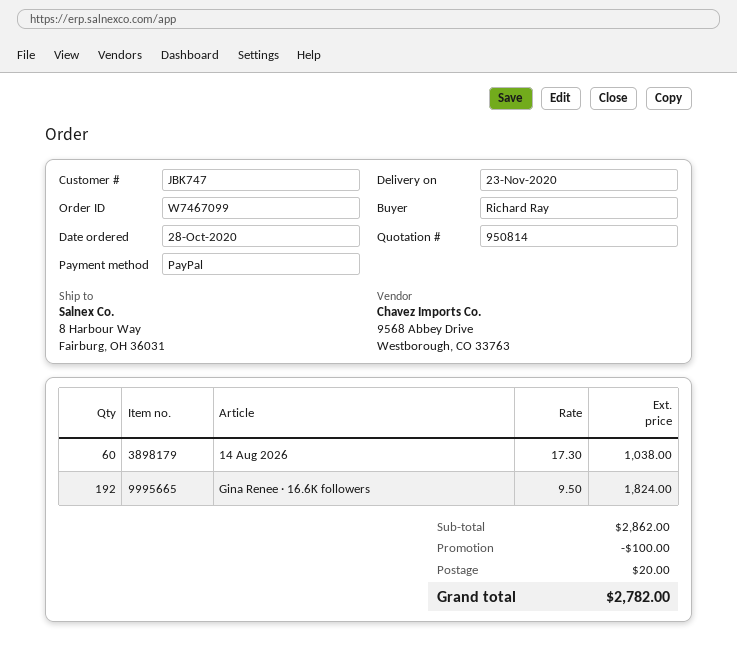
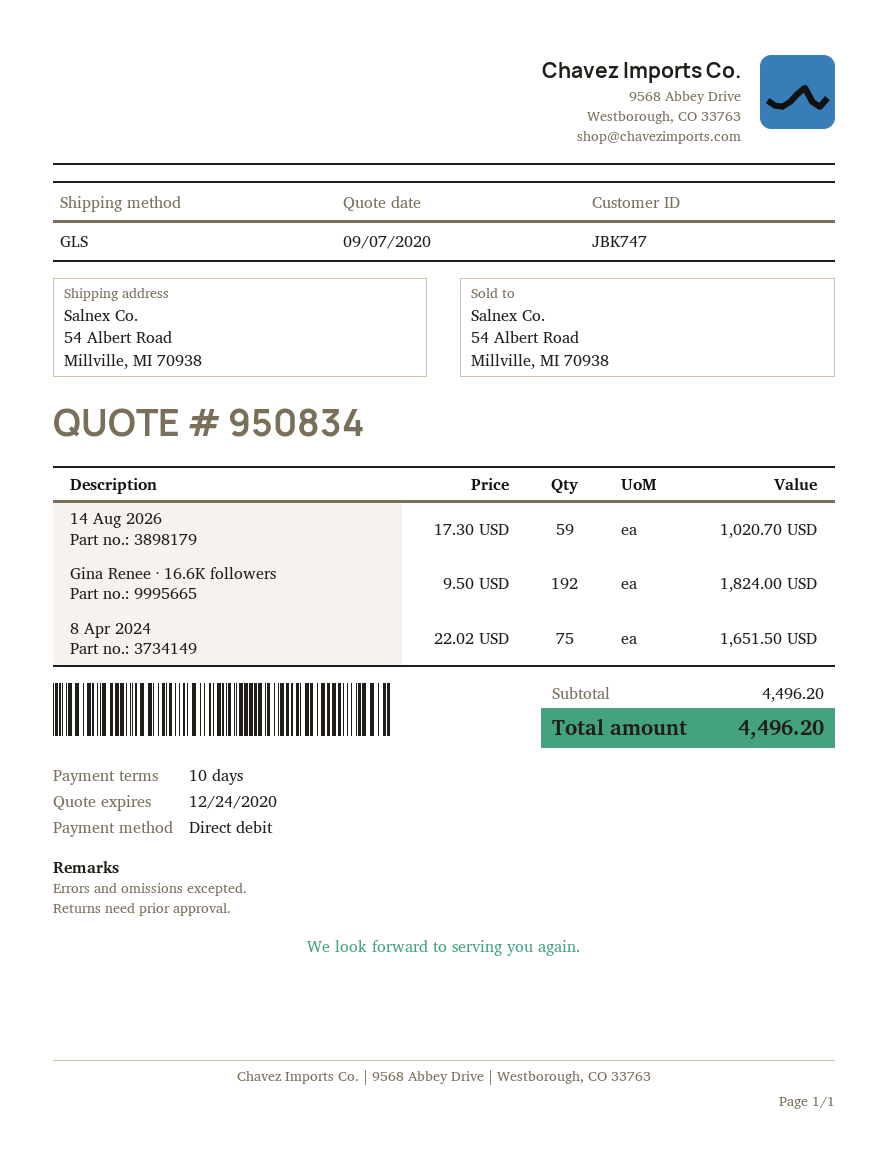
quote number: 950814 -> 950834
payment method: PayPal -> direct debit
ship to: 8 Harbour Way, Fairburg, OH 36031 -> 54 Albert Road, Millville, MI 70938
14 Aug 2026: 60 x 17.30 = 1038.00 -> 59 x 17.30 = 1020.70
8 Apr 2024: none -> 75 x 22.02 = 1651.50
subtotal: 2862.00 -> 4496.20
discount: 100.00 -> none
shipping: 20.00 -> none
total: 2782.00 -> 4496.20

